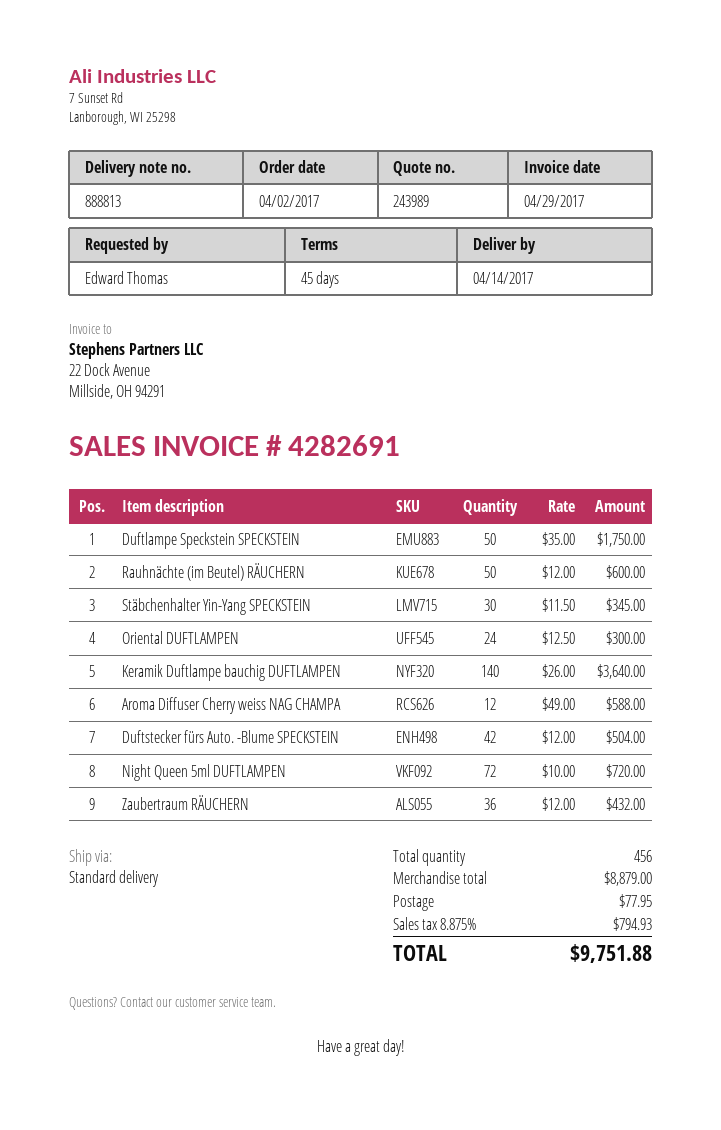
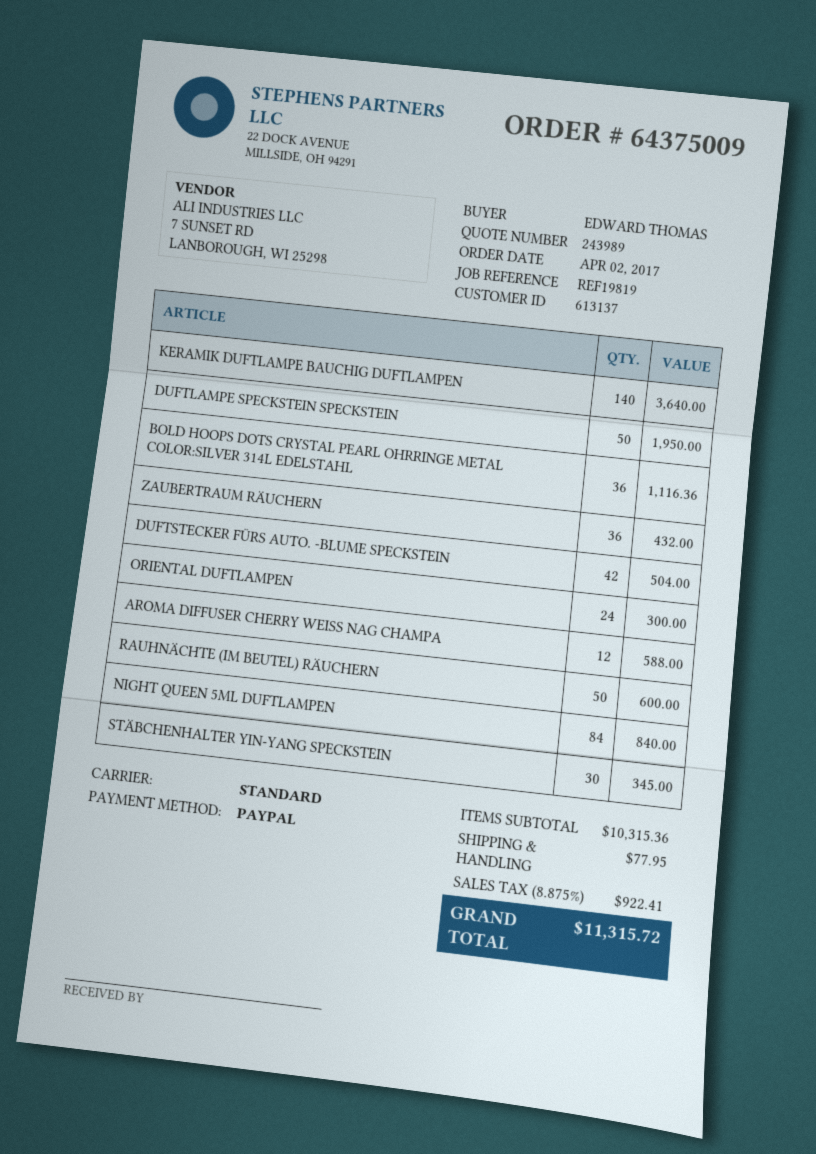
Duftlampe Speckstein SPECKSTEIN: 50 for 1750.00 -> 50 for 1950.00
Night Queen 5ml DUFTLAMPEN: 72 for 720.00 -> 84 for 840.00
BOLD HOOPS DOTS CRYSTAL PEARL OHRRINGE METAL COLOR:SILVER 314L EDELSTAHL: none -> 36 for 1116.36
subtotal: 8879.00 -> 10315.36
tax: 8.875% = 794.93 -> 8.875% = 922.41
total: 9751.88 -> 11315.72

